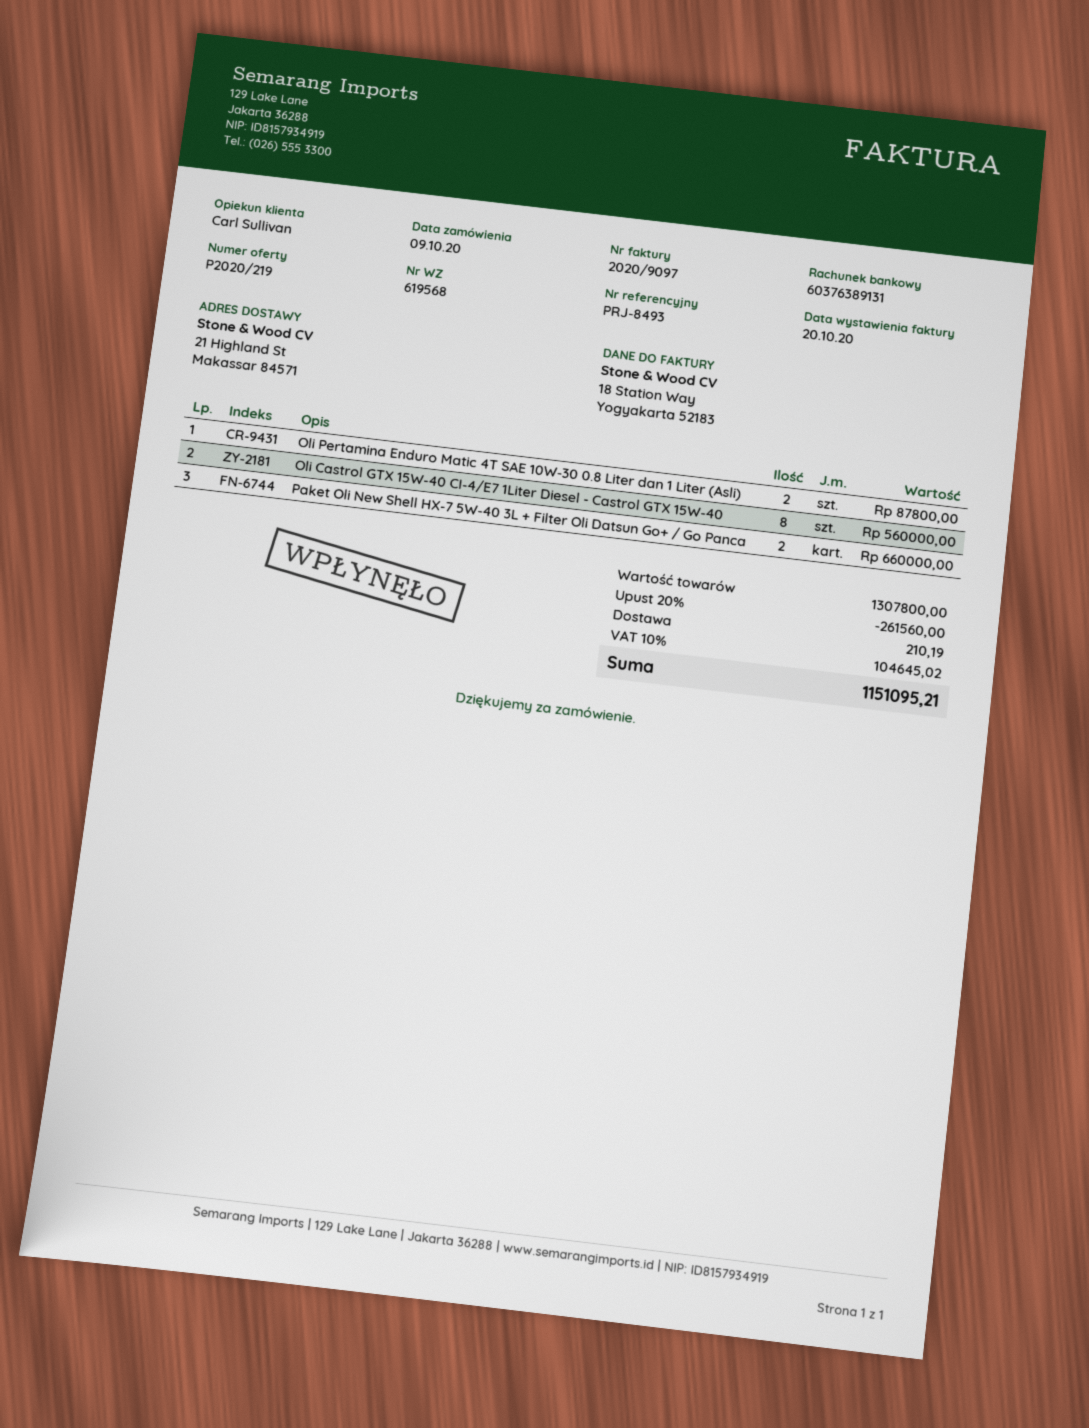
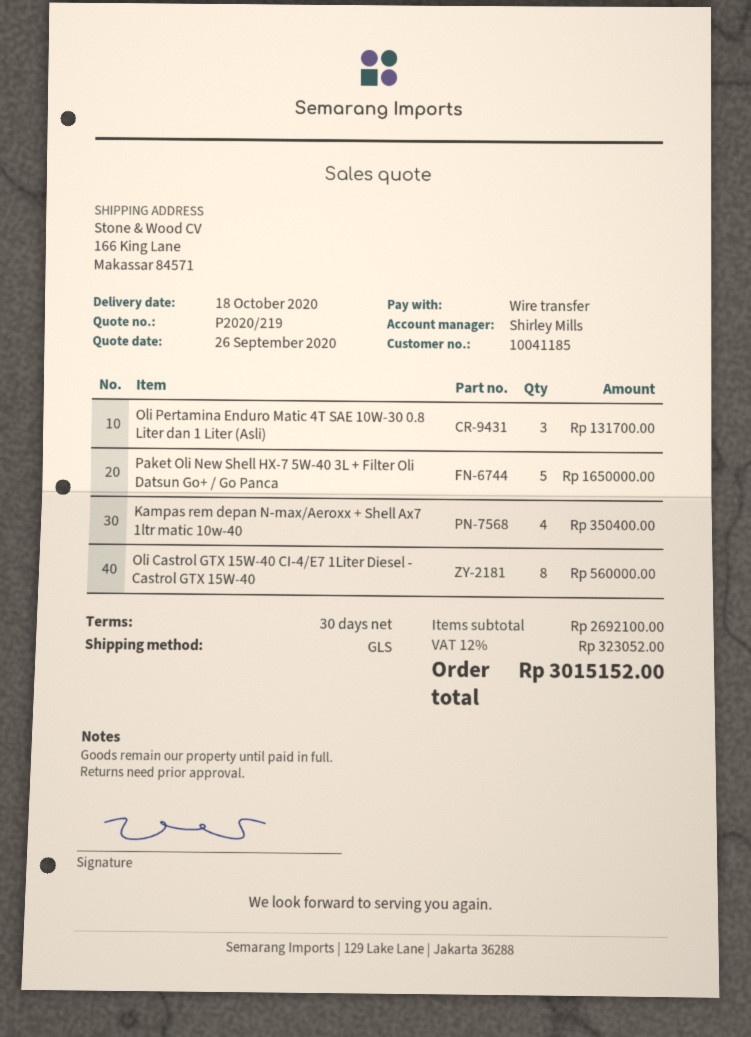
sales rep: Carl Sullivan -> Shirley Mills
ship to: 21 Highland St, Makassar 84571 -> 166 King Lane, Makassar 84571
Oli Pertamina Enduro Matic 4T SAE 10W-30 0.8 Liter dan 1 Liter (Asli): 2 for 87800.00 -> 3 for 131700.00
Paket Oli New Shell HX-7 5W-40 3L + Filter Oli Datsun Go+ / Go Panca: 2 for 660000.00 -> 5 for 1650000.00
Kampas rem depan N-max/Aeroxx + Shell Ax7 1ltr matic 10w-40: none -> 4 for 350400.00
subtotal: 1307800.00 -> 2692100.00
discount: 20% = 261560.00 -> none
shipping: 210.19 -> none
tax: 10% = 104645.02 -> 12% = 323052.00
total: 1151095.21 -> 3015152.00

